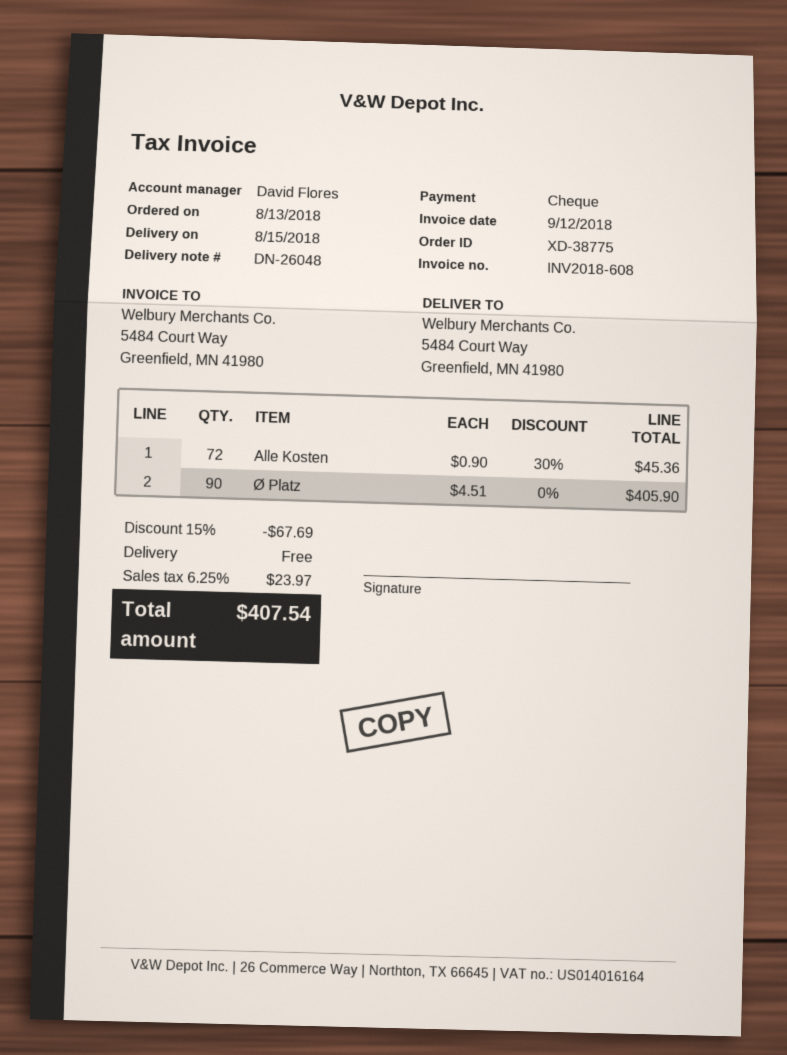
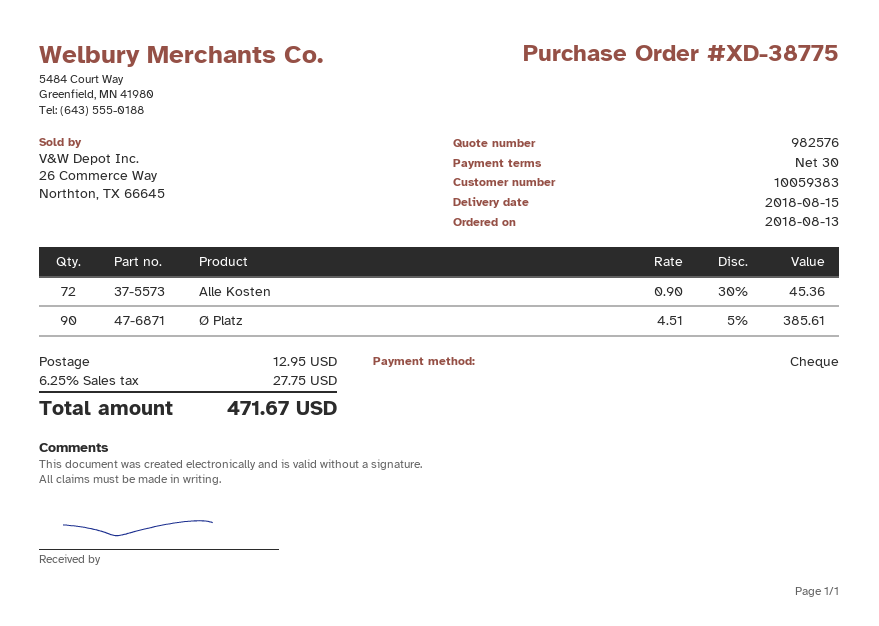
Ø Platz: 90 x 4.51 = 405.90 -> 90 x 4.51 - 5% = 385.61
discount: 15% = 67.69 -> none
shipping: 0.00 -> 12.95
tax: 6.25% = 23.97 -> 6.25% = 27.75
total: 407.54 -> 471.67

